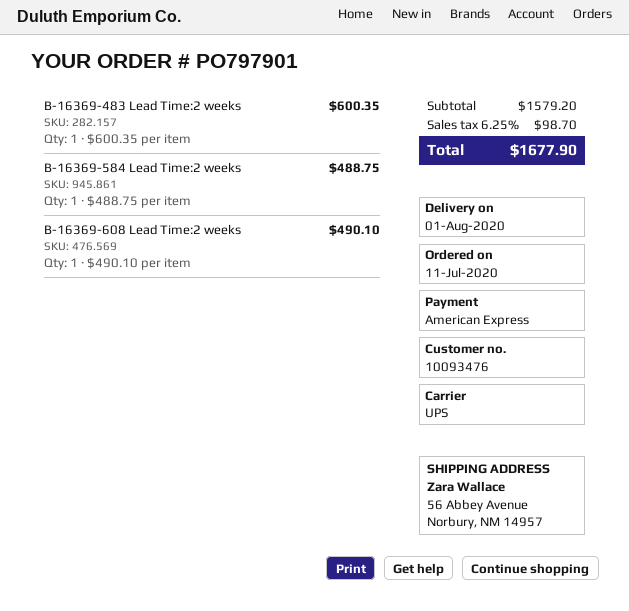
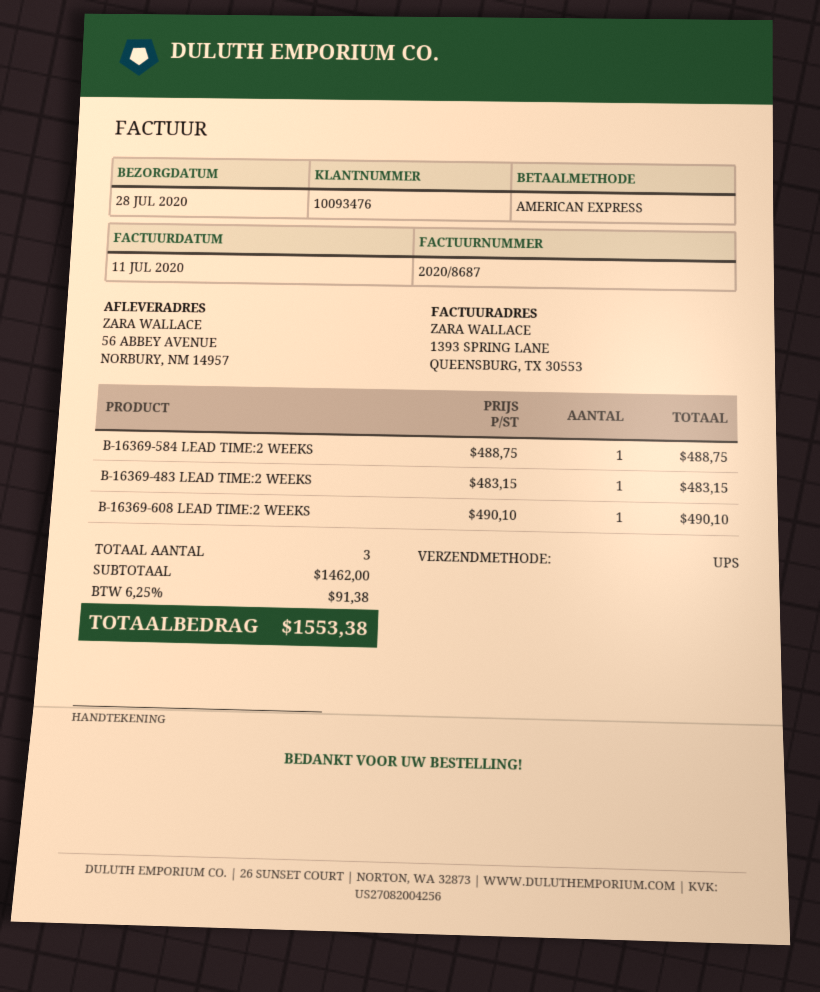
delivery date: 2020-08-01 -> 2020-07-28
B-16369-483 Lead Time:2 weeks: 1 x 600.35 = 600.35 -> 1 x 483.15 = 483.15
subtotal: 1579.20 -> 1462.00
tax: 6.25% = 98.70 -> 6.25% = 91.38
total: 1677.90 -> 1553.38

